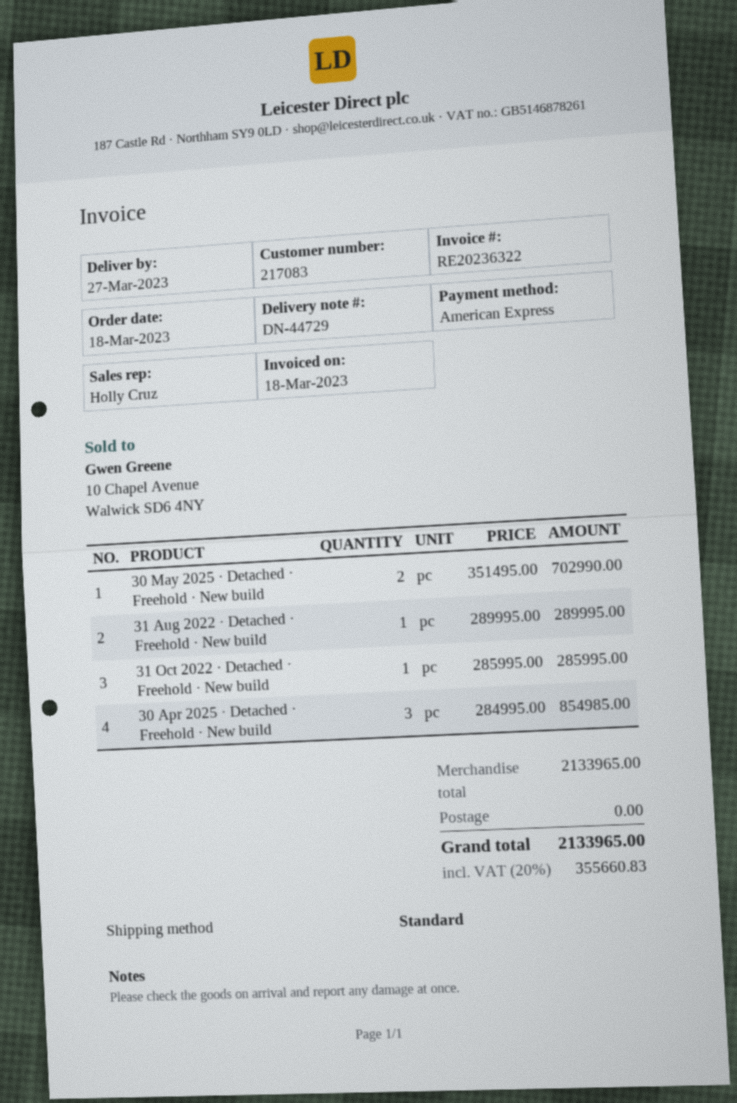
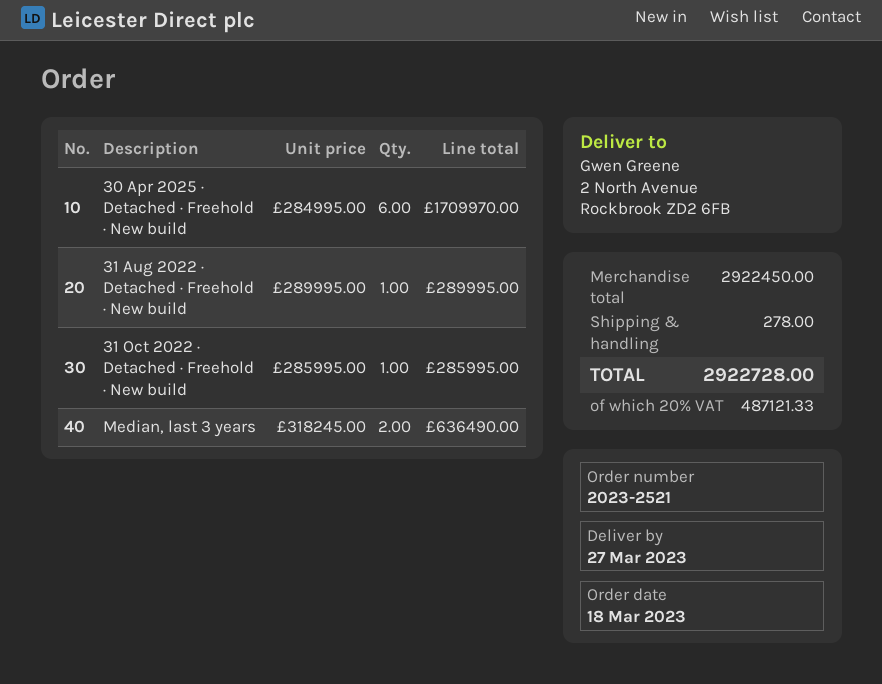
30 May 2025 · Detached · Freehold · New build: 2 x 351495.00 = 702990.00 -> none
30 Apr 2025 · Detached · Freehold · New build: 3 x 284995.00 = 854985.00 -> 6 x 284995.00 = 1709970.00
Median, last 3 years: none -> 2 x 318245.00 = 636490.00
subtotal: 2133965.00 -> 2922450.00
shipping: 0.00 -> 278.00
tax: 20% = 355660.83 -> 20% = 487121.33
total: 2133965.00 -> 2922728.00

